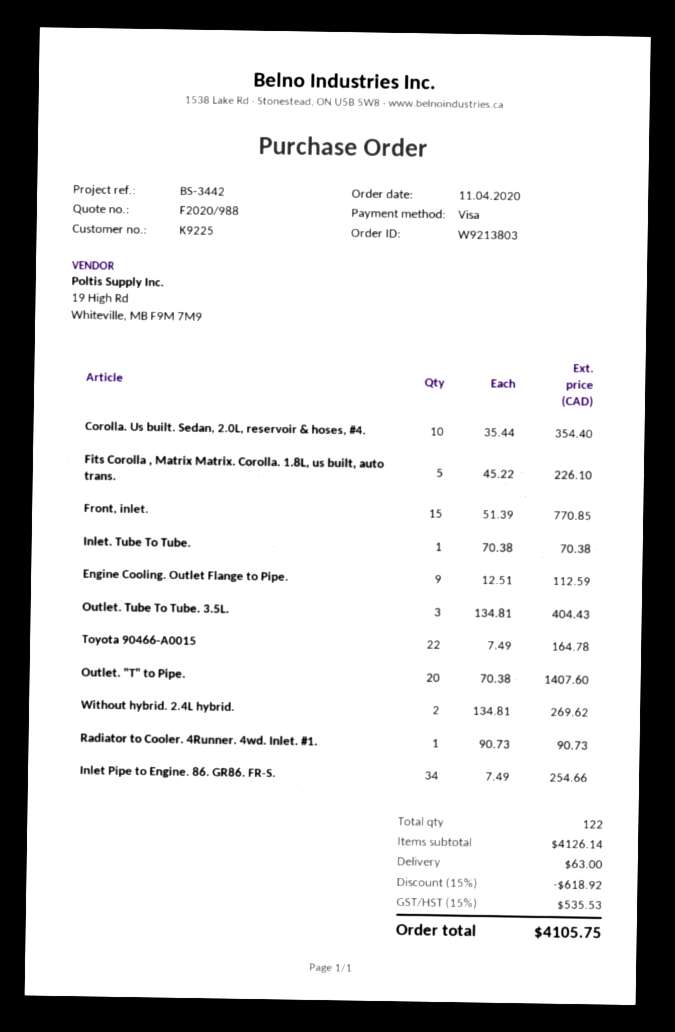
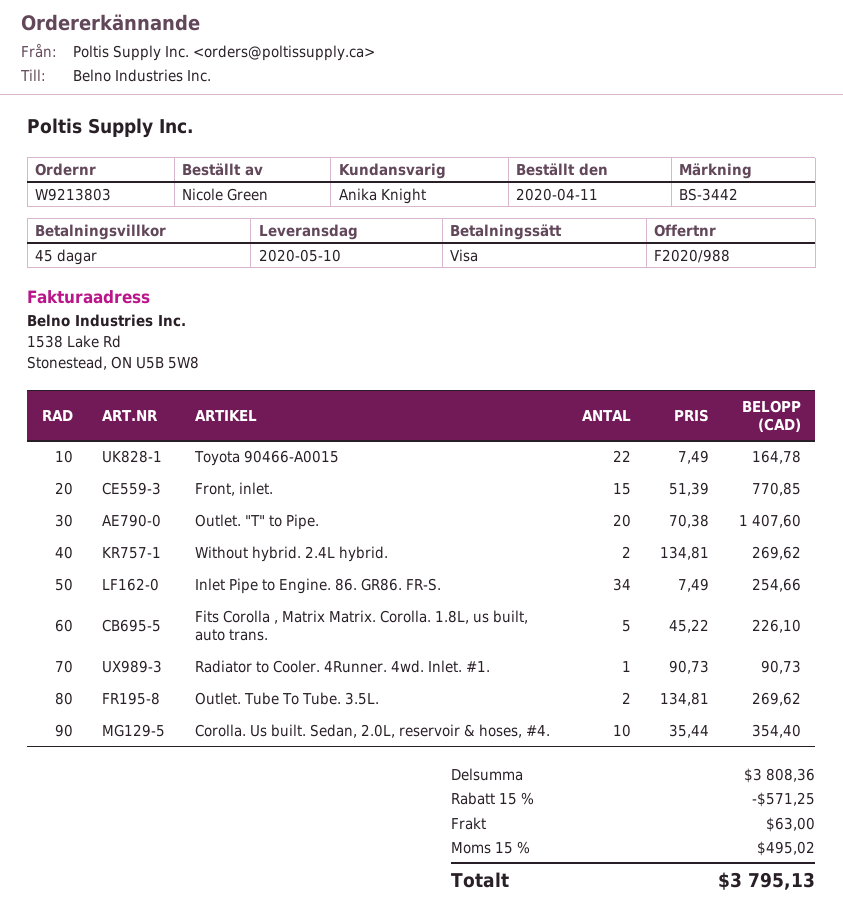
Inlet. Tube To Tube.: 1 x 70.38 = 70.38 -> none
Engine Cooling. Outlet Flange to Pipe.: 9 x 12.51 = 112.59 -> none
Outlet. Tube To Tube. 3.5L.: 3 x 134.81 = 404.43 -> 2 x 134.81 = 269.62
subtotal: 4126.14 -> 3808.36
discount: 15% = 618.92 -> 15% = 571.25
tax: 15% = 535.53 -> 15% = 495.02
total: 4105.75 -> 3795.13

